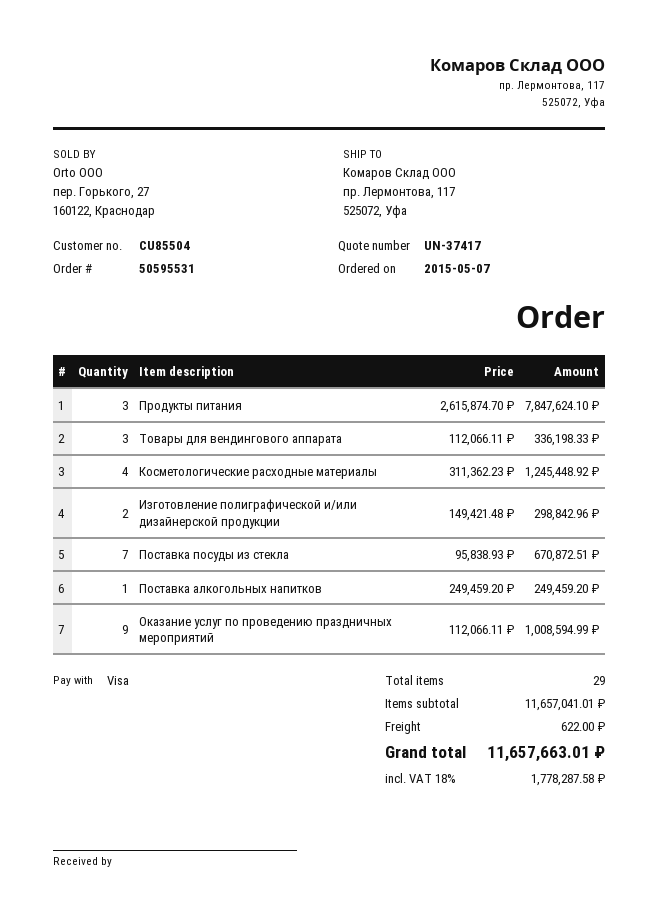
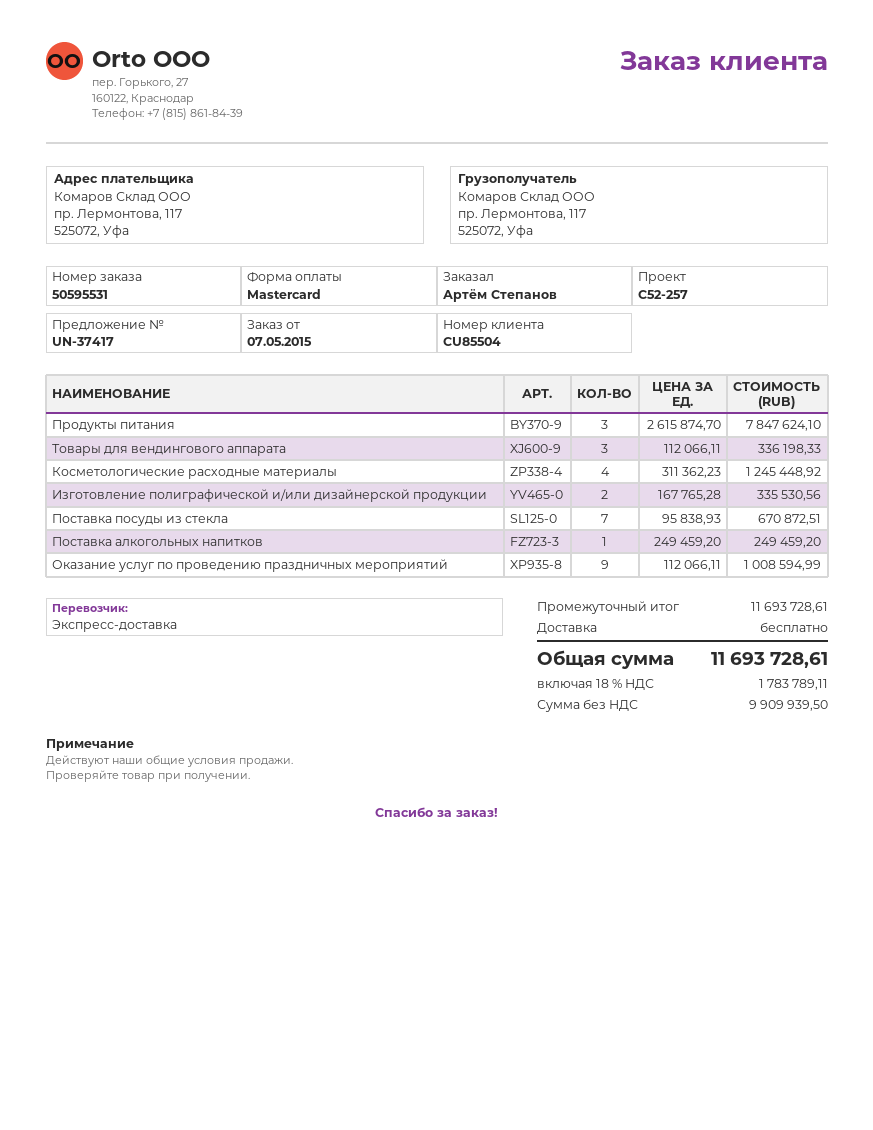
payment method: Visa -> Mastercard
Изготовление полиграфической и/или дизайнерской продукции: 2 x 149421.48 = 298842.96 -> 2 x 167765.28 = 335530.56
subtotal: 11657041.01 -> 11693728.61
shipping: 622.00 -> 0.00
tax: 18% = 1778287.58 -> 18% = 1783789.11
total: 11657663.01 -> 11693728.61

